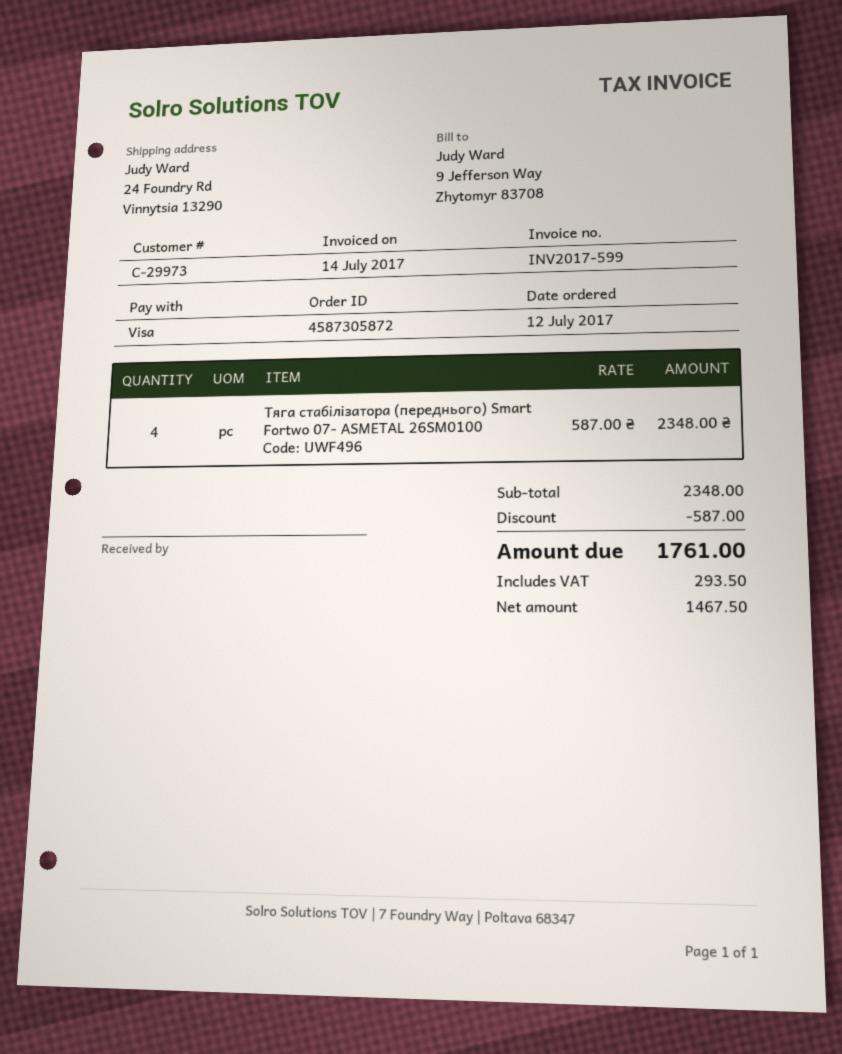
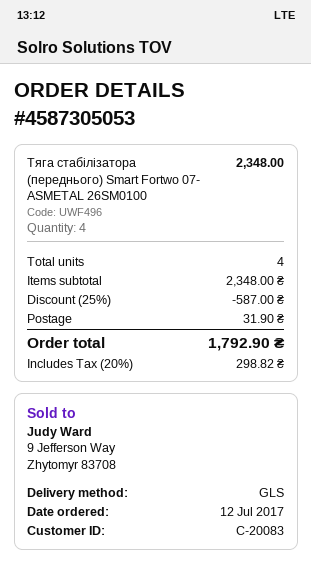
order number: 4587305872 -> 4587305053
customer number: C-29973 -> C-20083
shipping: none -> 31.90
tax: 293.50 -> 298.82
total: 1761.00 -> 1792.90

